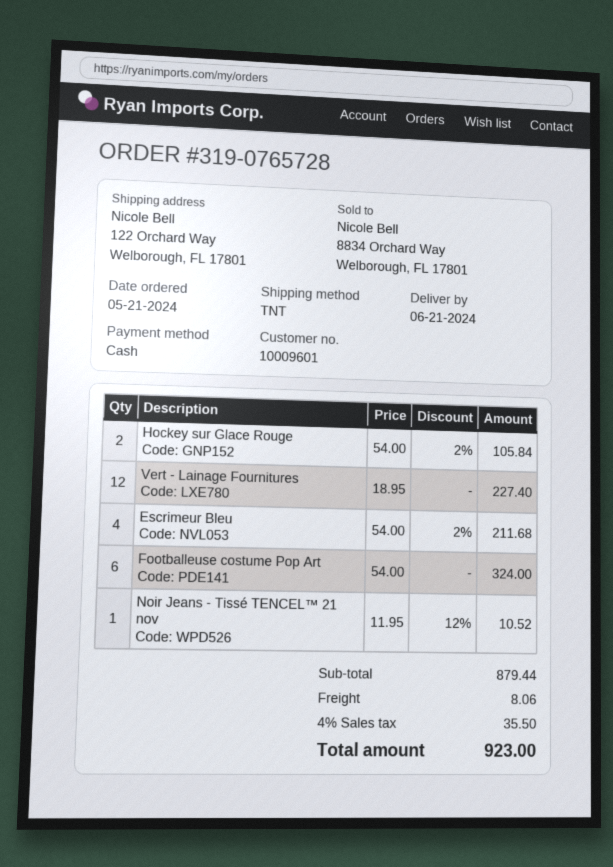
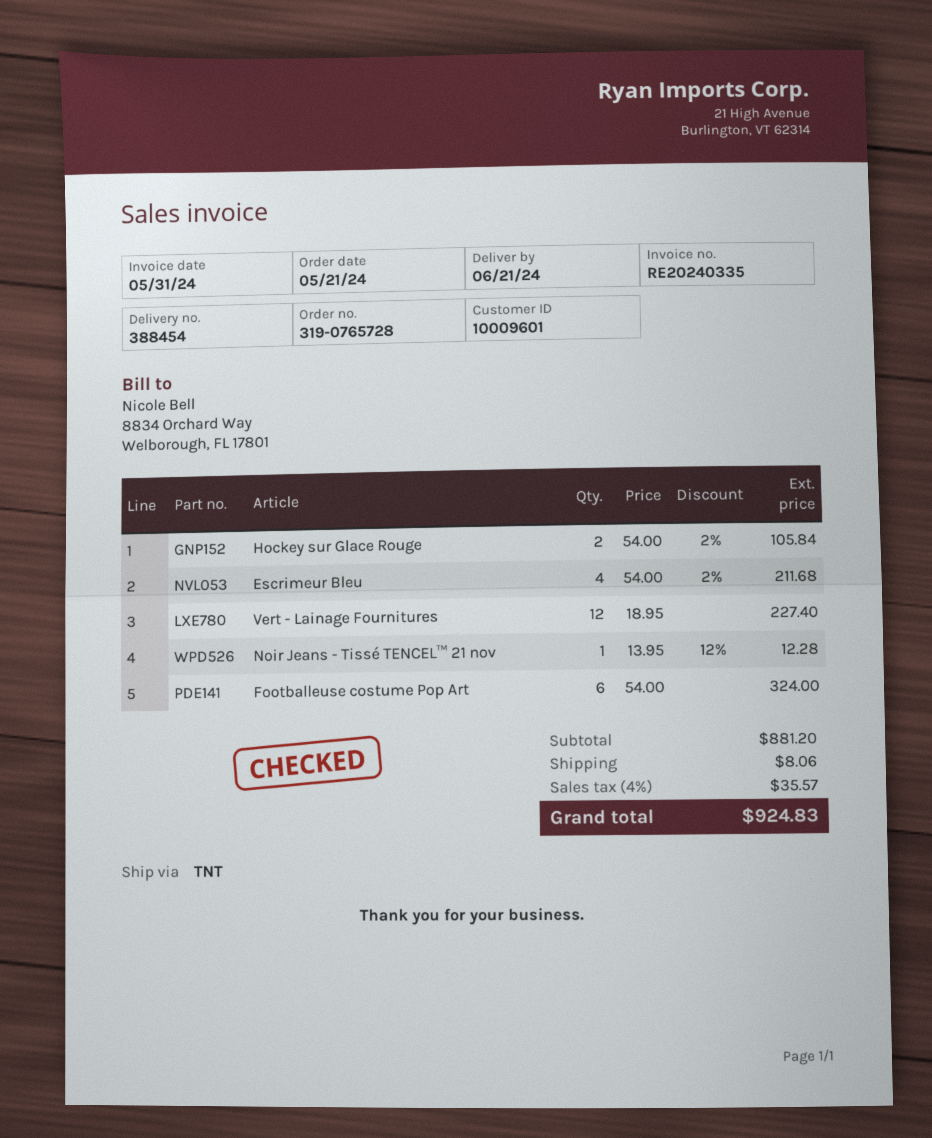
Noir Jeans - Tissé TENCEL™ 21 nov: 1 x 11.95 - 12% = 10.52 -> 1 x 13.95 - 12% = 12.28
subtotal: 879.44 -> 881.20
tax: 4% = 35.50 -> 4% = 35.57
total: 923.00 -> 924.83

